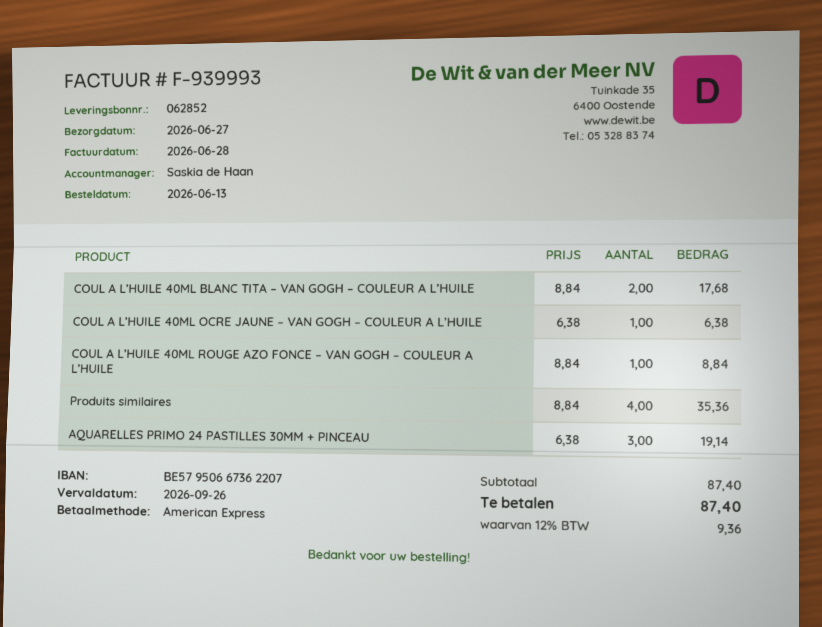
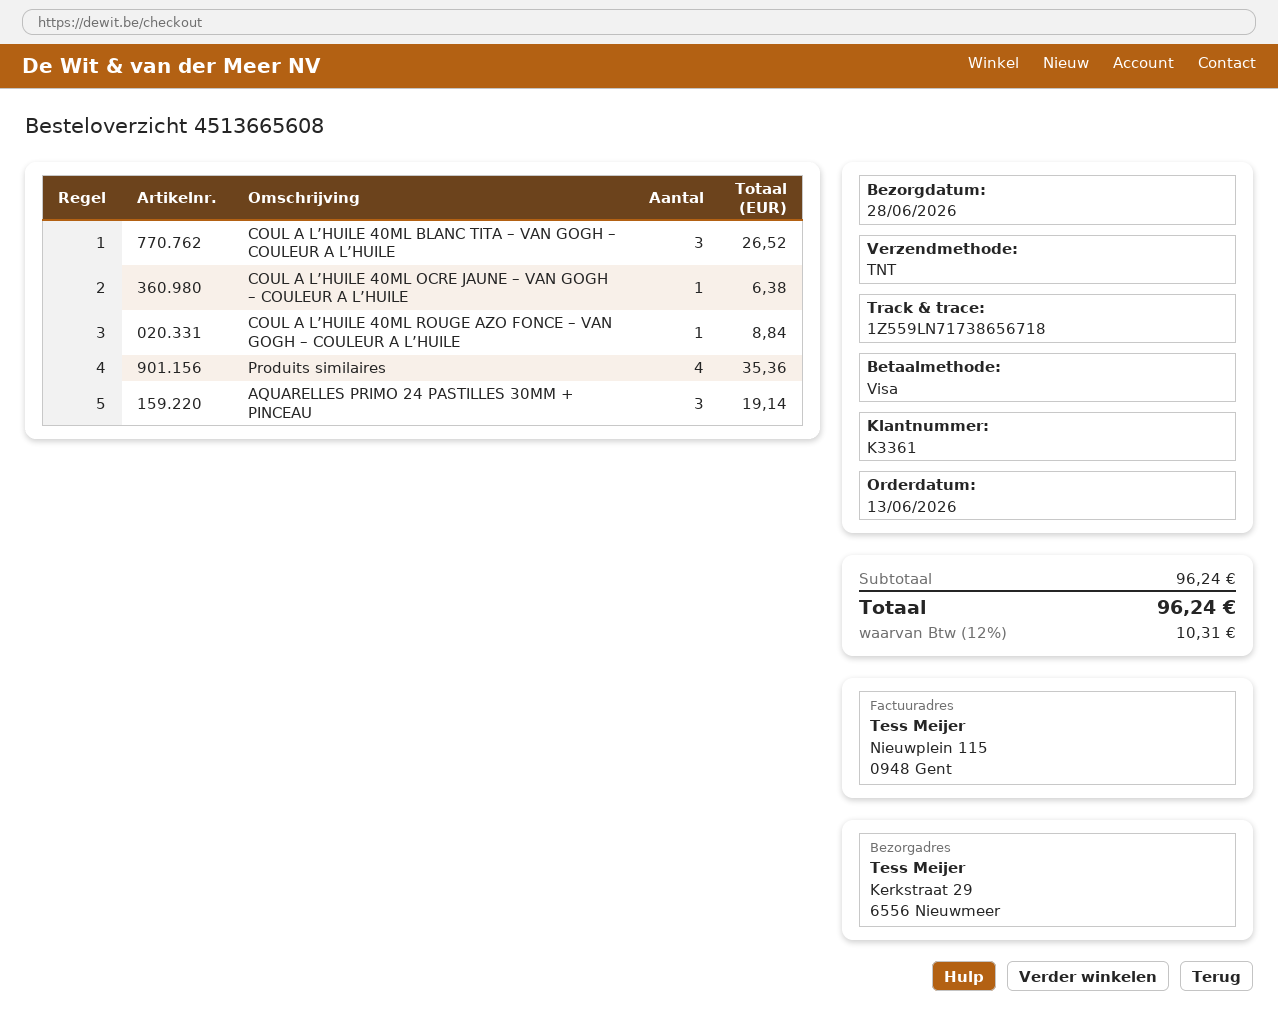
delivery date: 2026-06-27 -> 2026-06-28
payment method: American Express -> Visa
COUL A L’HUILE 40ML BLANC TITA – VAN GOGH – COULEUR A L’HUILE: 2 for 17.68 -> 3 for 26.52
subtotal: 87.40 -> 96.24
tax: 12% = 9.36 -> 12% = 10.31
total: 87.40 -> 96.24

